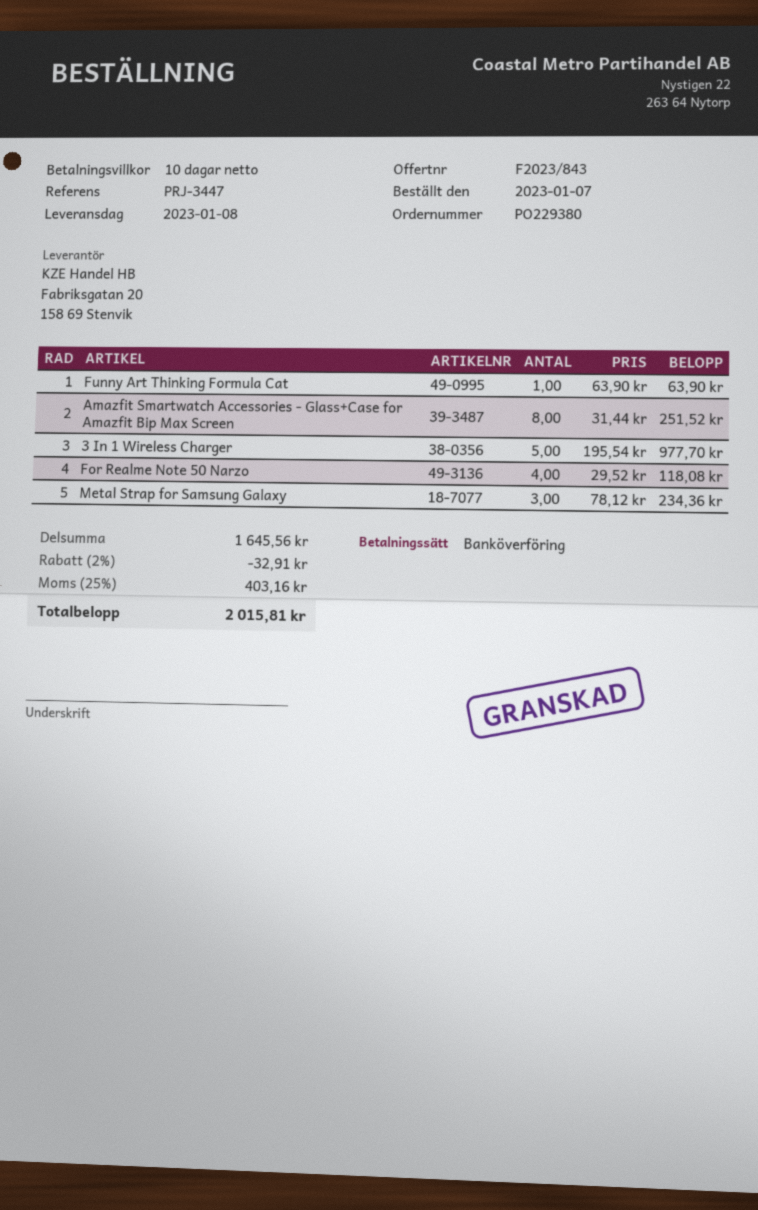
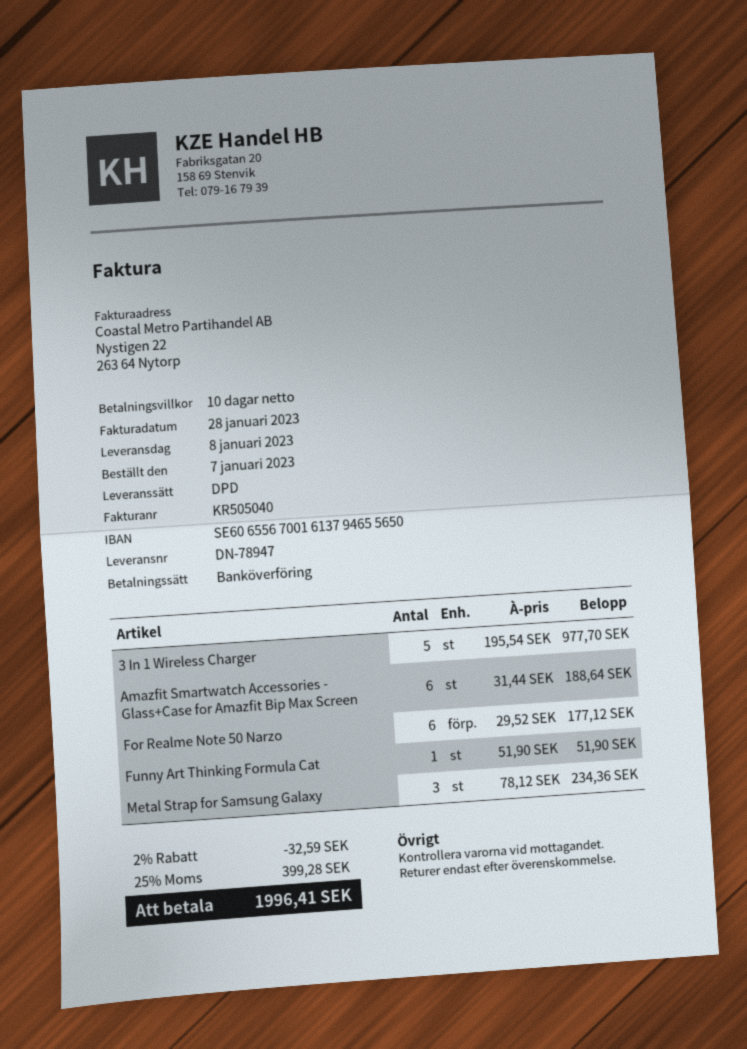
Funny Art Thinking Formula Cat: 1 x 63.90 = 63.90 -> 1 x 51.90 = 51.90
Amazfit Smartwatch Accessories - Glass+Case for Amazfit Bip Max Screen: 8 x 31.44 = 251.52 -> 6 x 31.44 = 188.64
For Realme Note 50 Narzo: 4 x 29.52 = 118.08 -> 6 x 29.52 = 177.12
discount: 2% = 32.91 -> 2% = 32.59
tax: 25% = 403.16 -> 25% = 399.28
total: 2015.81 -> 1996.41

